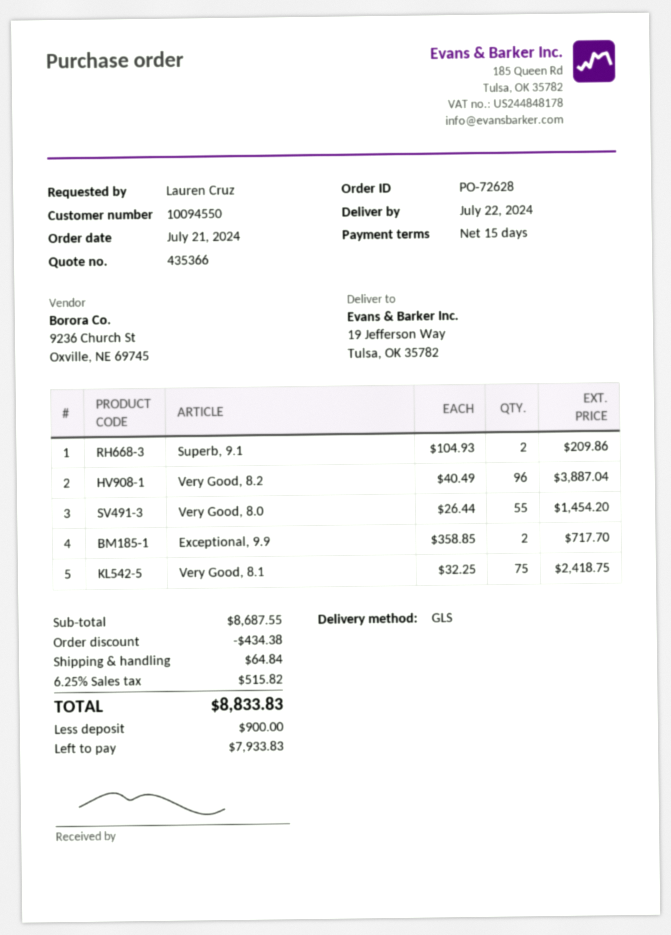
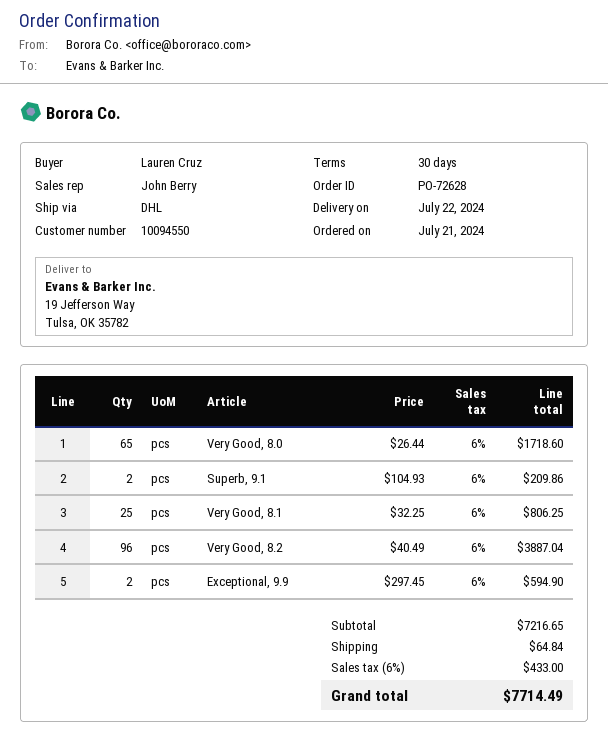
payment terms: 15 days -> 30 days
shipping method: GLS -> DHL
Very Good, 8.0: 55 x 26.44 = 1454.20 -> 65 x 26.44 = 1718.60
Exceptional, 9.9: 2 x 358.85 = 717.70 -> 2 x 297.45 = 594.90
Very Good, 8.1: 75 x 32.25 = 2418.75 -> 25 x 32.25 = 806.25
subtotal: 8687.55 -> 7216.65
discount: 434.38 -> none
tax: 6.25% = 515.82 -> 6% = 433.00
total: 8833.83 -> 7714.49

